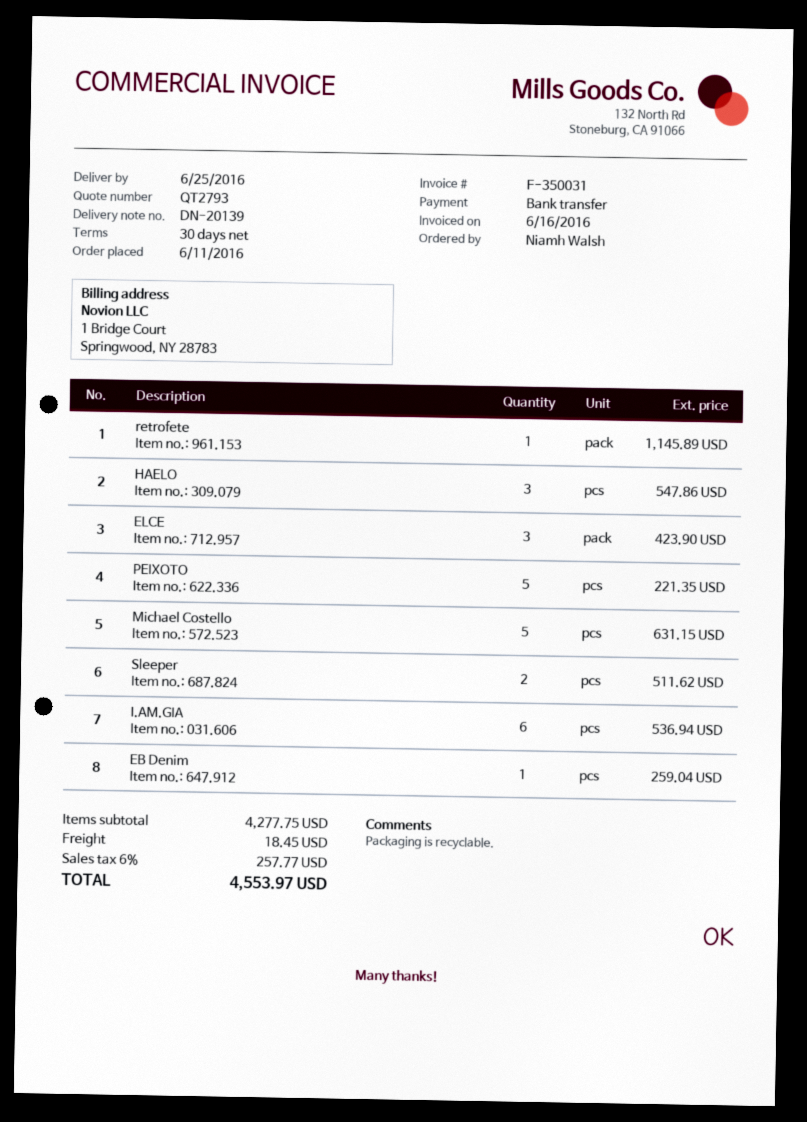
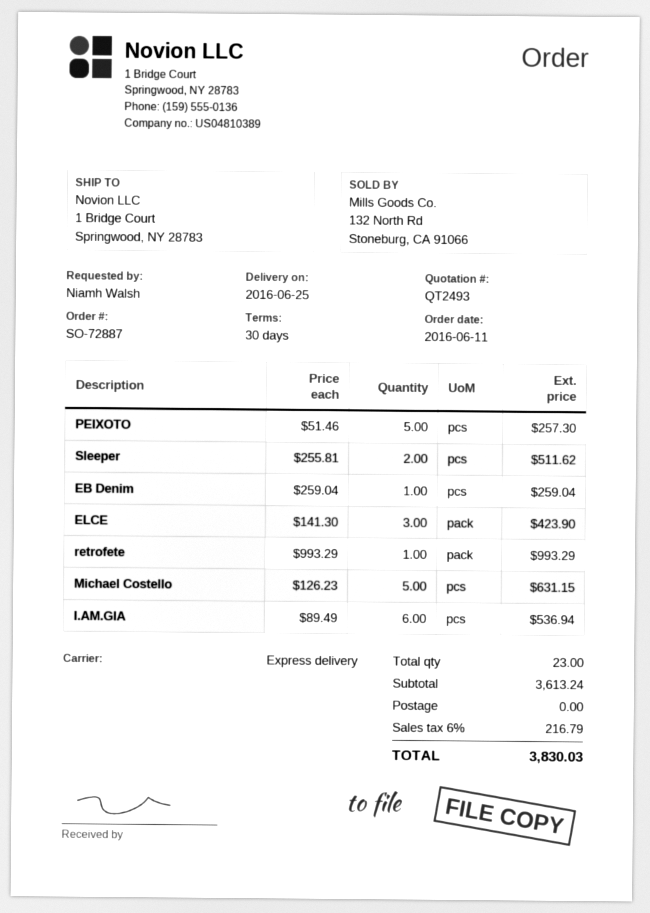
quote number: QT2793 -> QT2493
retrofete: 1 for 1145.89 -> 1 for 993.29
HAELO: 3 for 547.86 -> none
PEIXOTO: 5 for 221.35 -> 5 for 257.30
subtotal: 4277.75 -> 3613.24
shipping: 18.45 -> 0.00
tax: 6% = 257.77 -> 6% = 216.79
total: 4553.97 -> 3830.03

